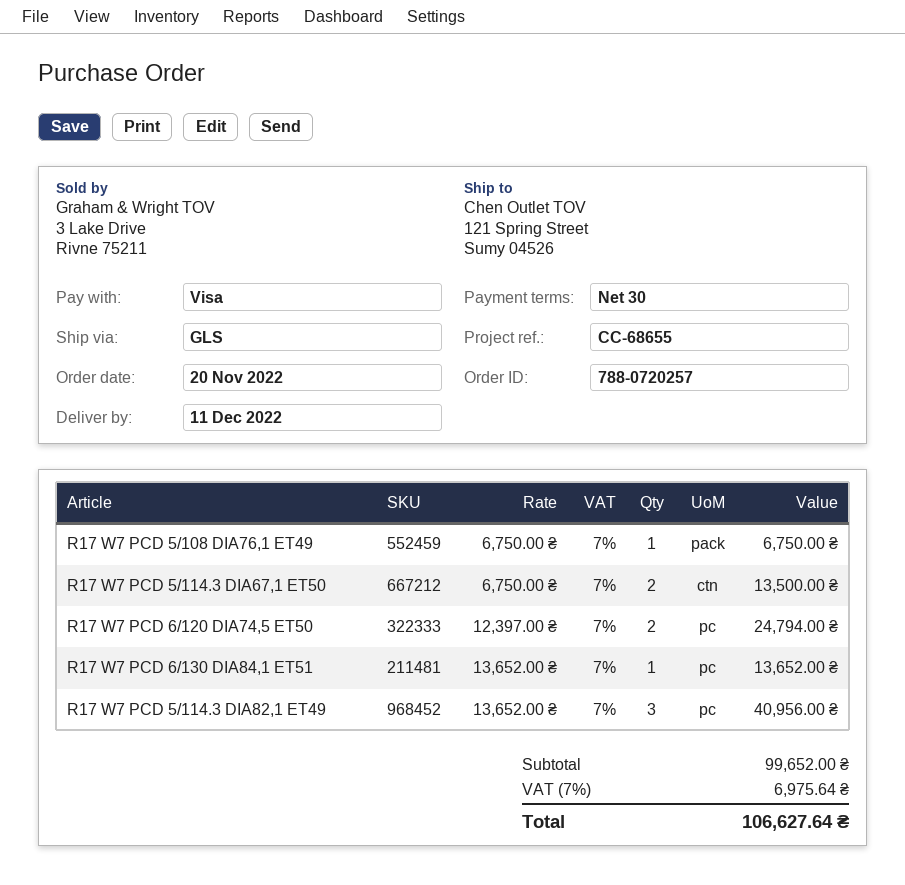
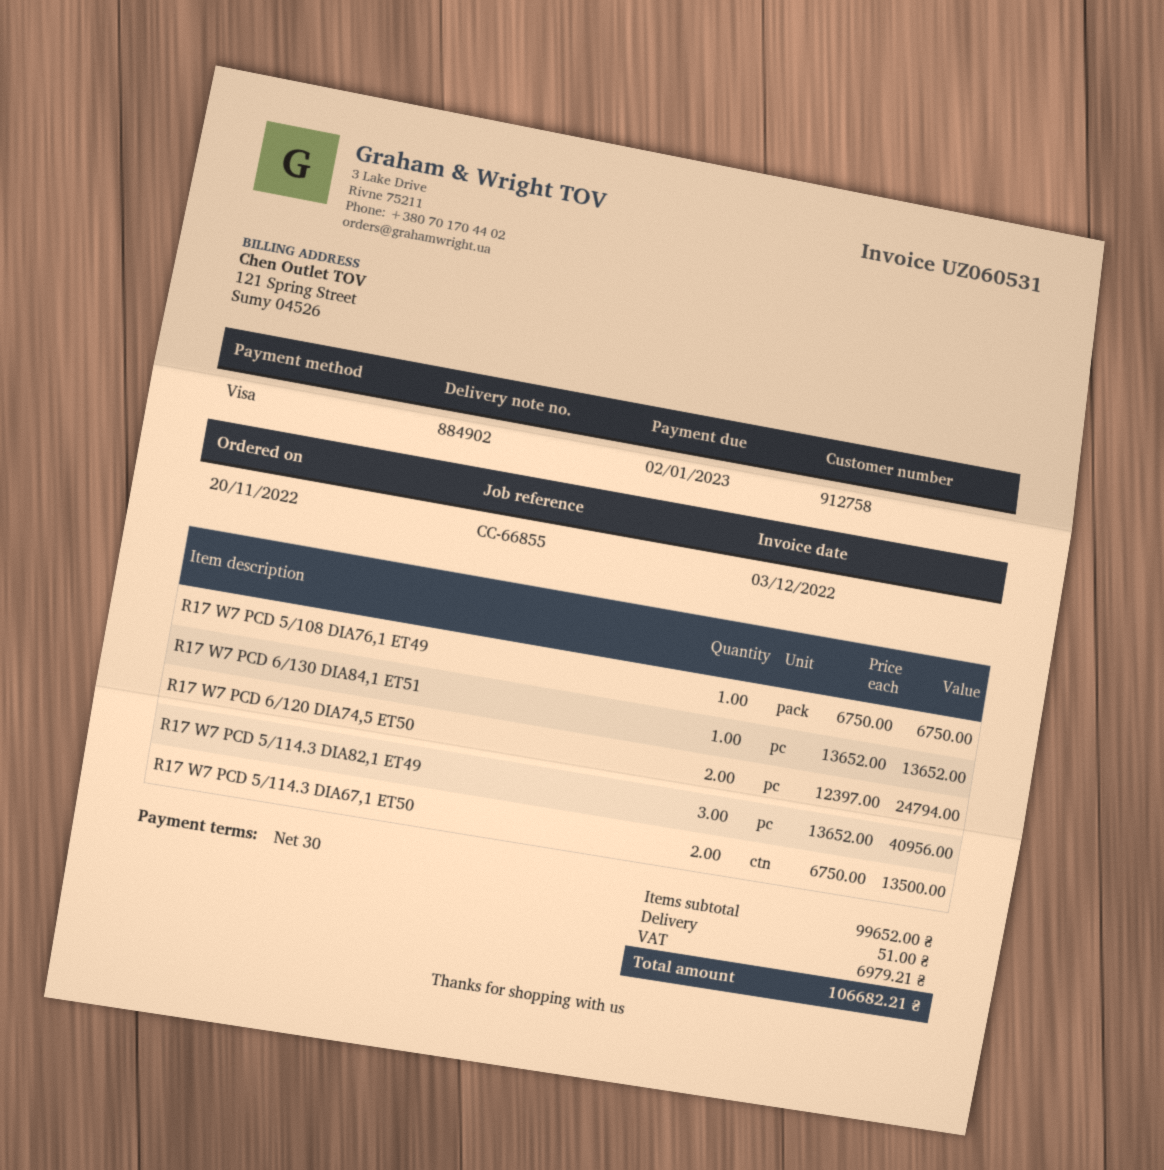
reference: CC-68655 -> CC-66855
shipping: none -> 51.00
tax: 6975.64 -> 6979.21
total: 106627.64 -> 106682.21

